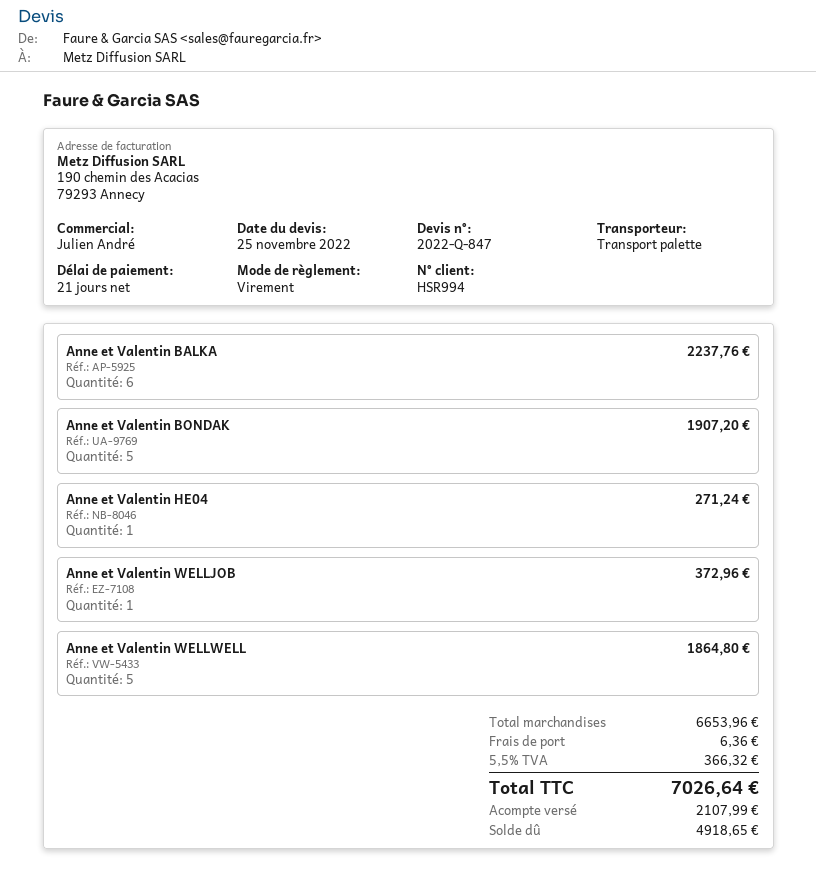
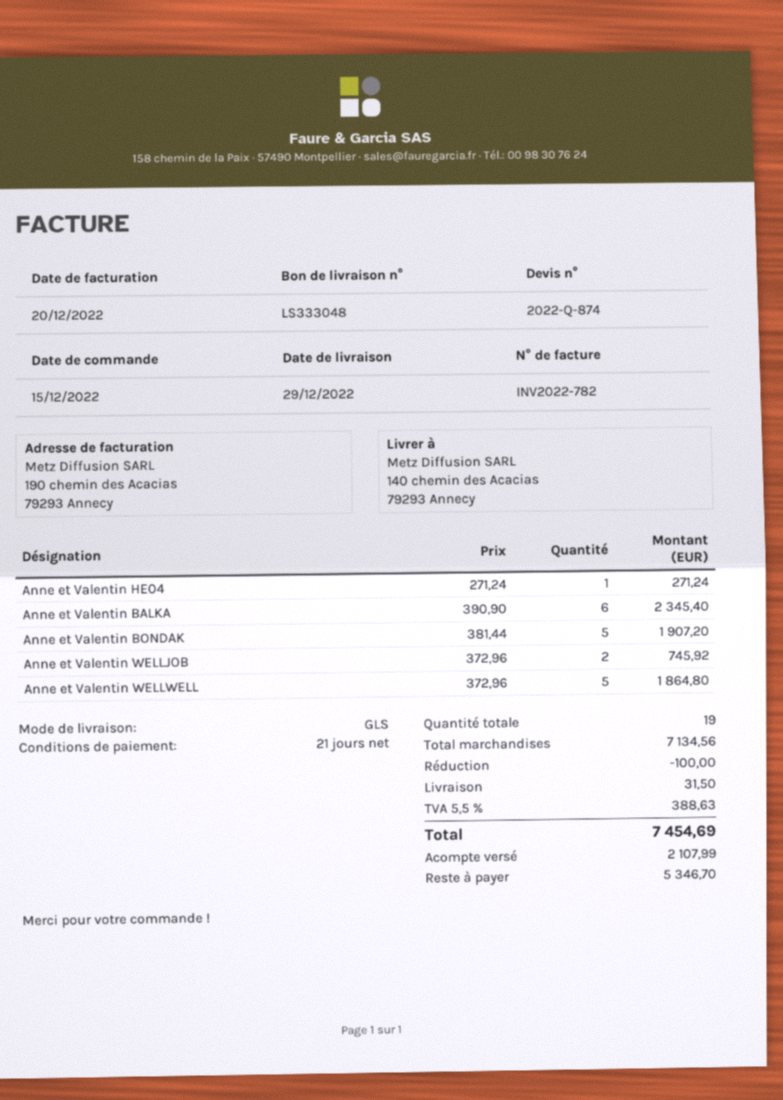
quote number: 2022-Q-847 -> 2022-Q-874
shipping method: pallet freight -> GLS
Anne et Valentin BALKA: 6 for 2237.76 -> 6 for 2345.40
Anne et Valentin WELLJOB: 1 for 372.96 -> 2 for 745.92
subtotal: 6653.96 -> 7134.56
discount: none -> 100.00
shipping: 6.36 -> 31.50
tax: 5.5% = 366.32 -> 5.5% = 388.63
total: 7026.64 -> 7454.69
balance: 4918.65 -> 5346.70

